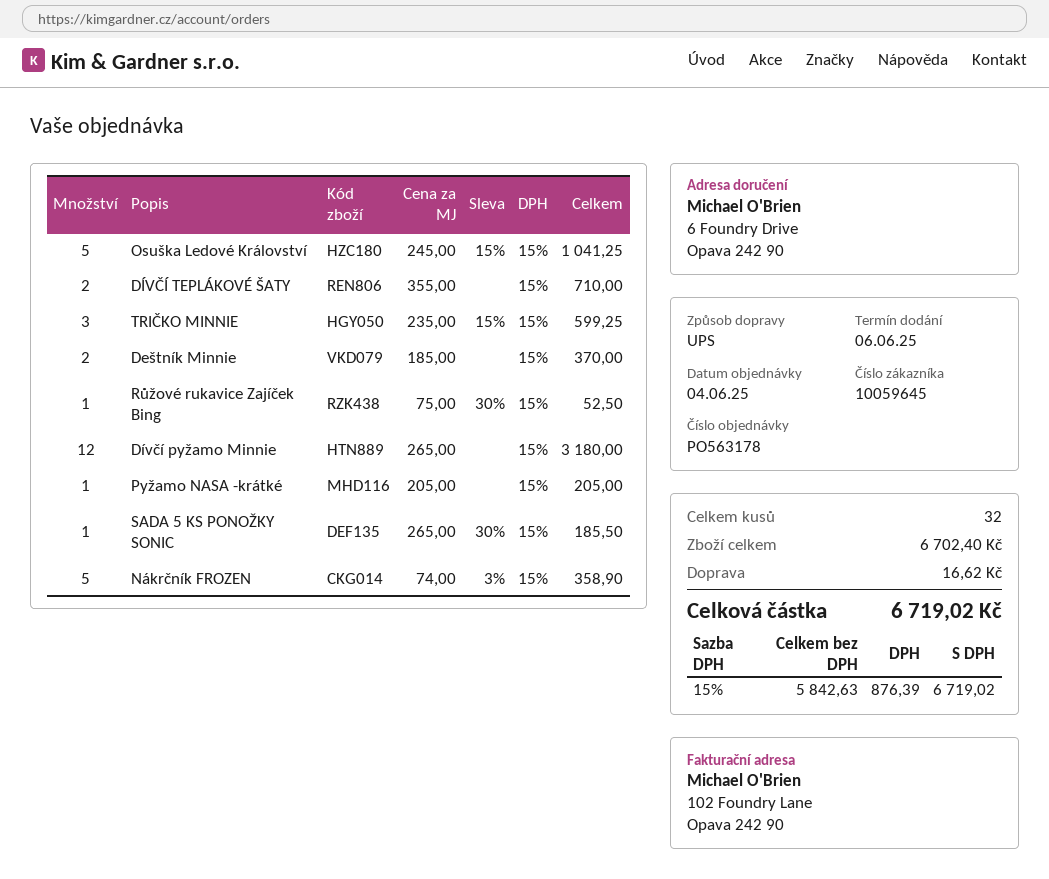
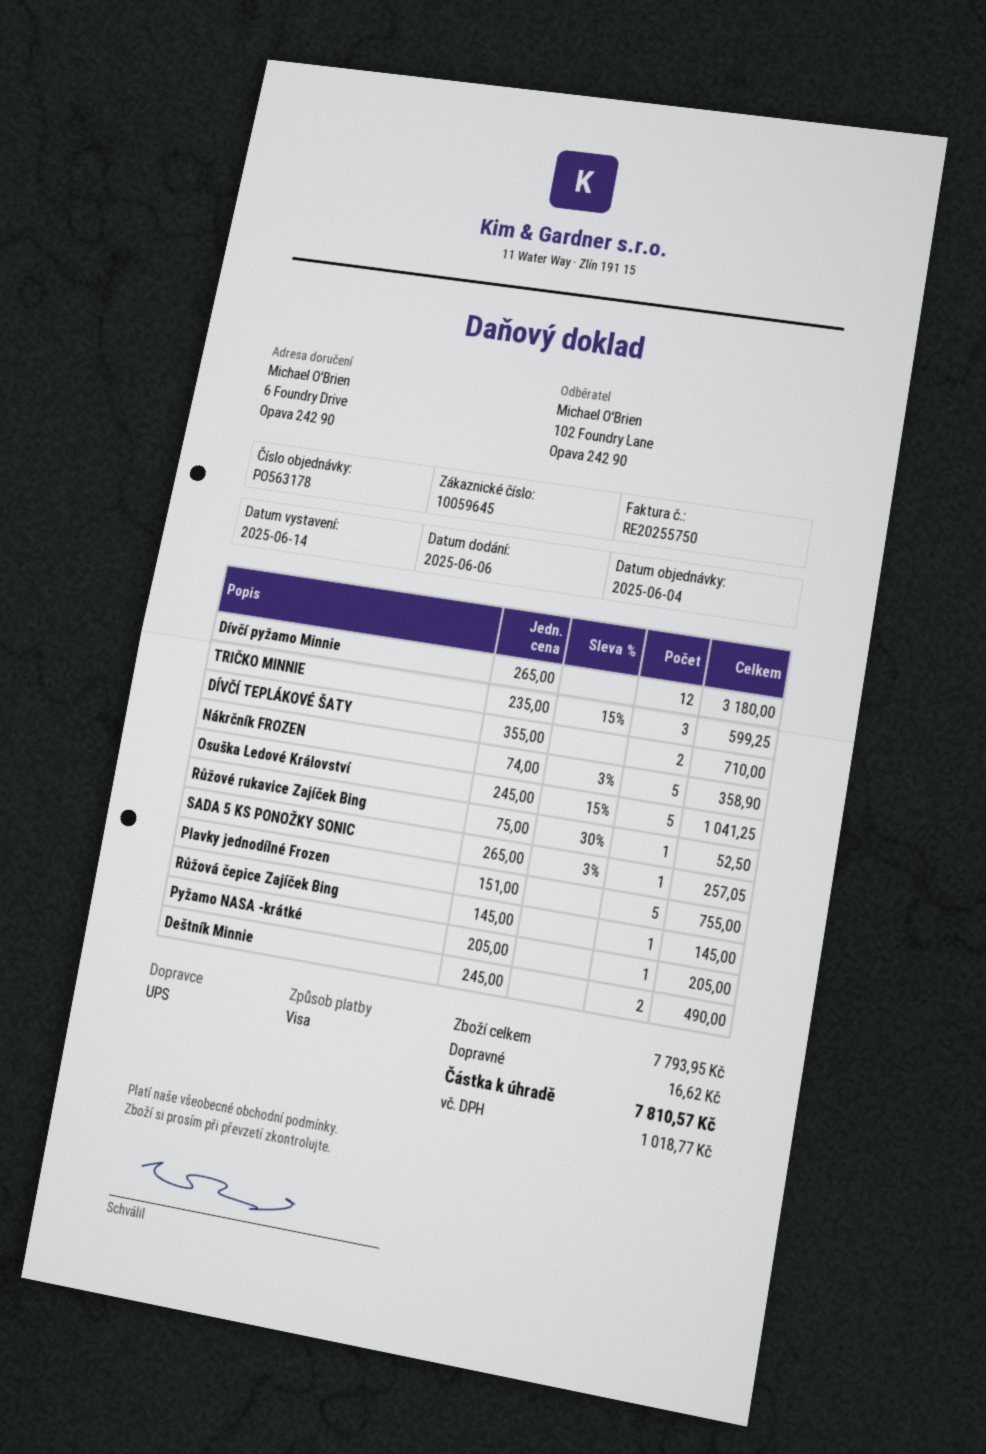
Deštník Minnie: 2 x 185.00 = 370.00 -> 2 x 245.00 = 490.00
SADA 5 KS PONOŽKY SONIC: 1 x 265.00 - 30% = 185.50 -> 1 x 265.00 - 3% = 257.05
Plavky jednodílné Frozen: none -> 5 x 151.00 = 755.00
Růžová čepice Zajíček Bing: none -> 1 x 145.00 = 145.00
subtotal: 6702.40 -> 7793.95
tax: 876.39 -> 1018.77
total: 6719.02 -> 7810.57

